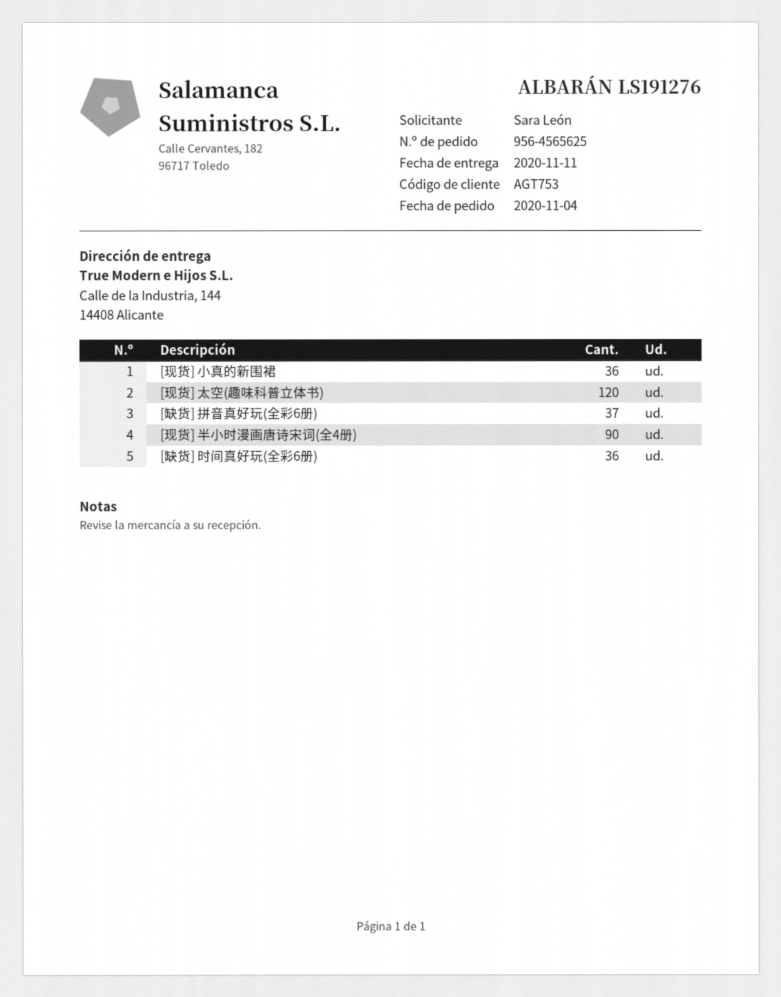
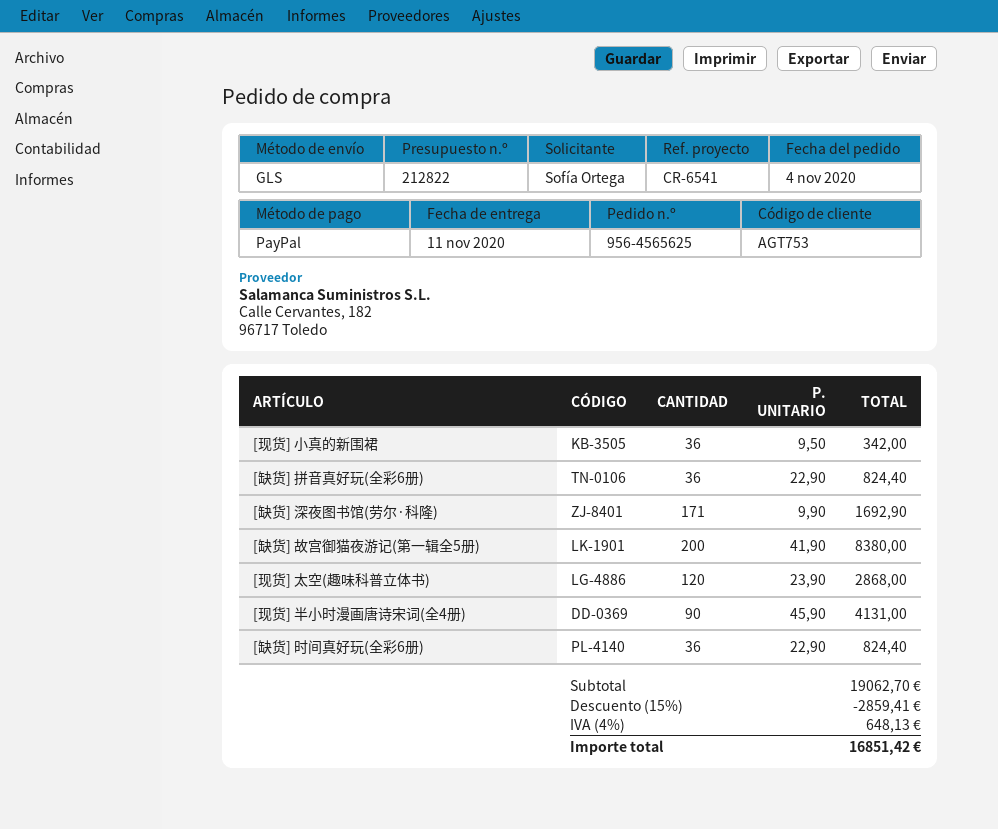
ordered by: Sara León -> Sofía Ortega
[缺货] 拼音真好玩(全彩6册): 37 -> 36
[缺货] 深夜图书馆(劳尔·科隆): none -> 171
[缺货] 故宫御猫夜游记(第一辑全5册): none -> 200

